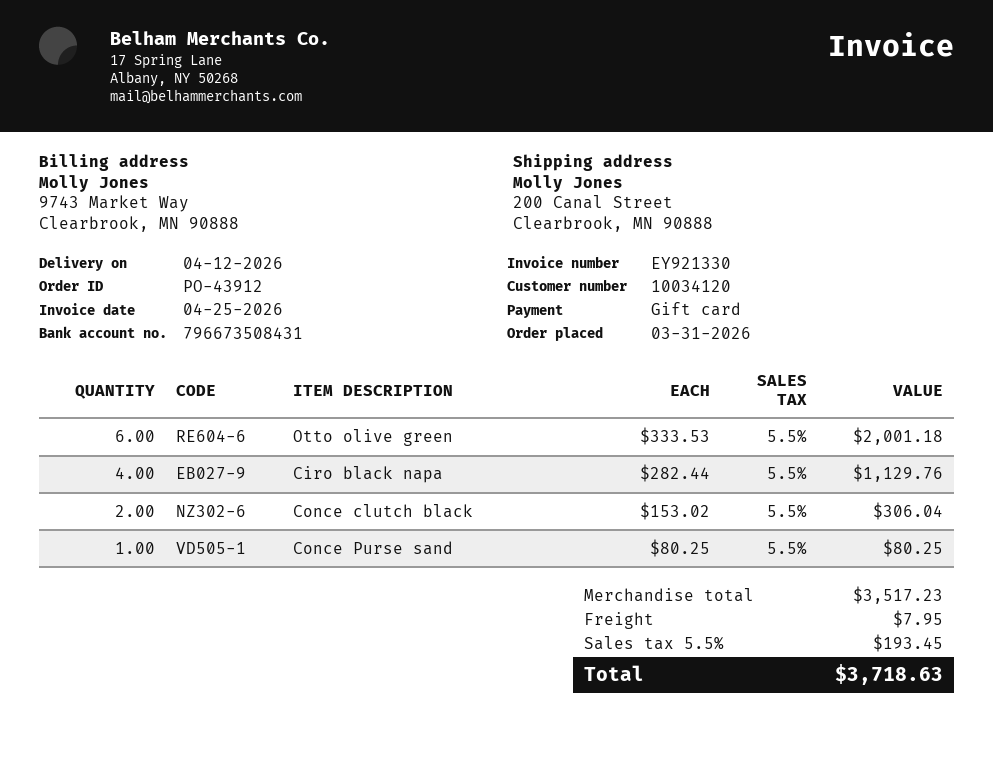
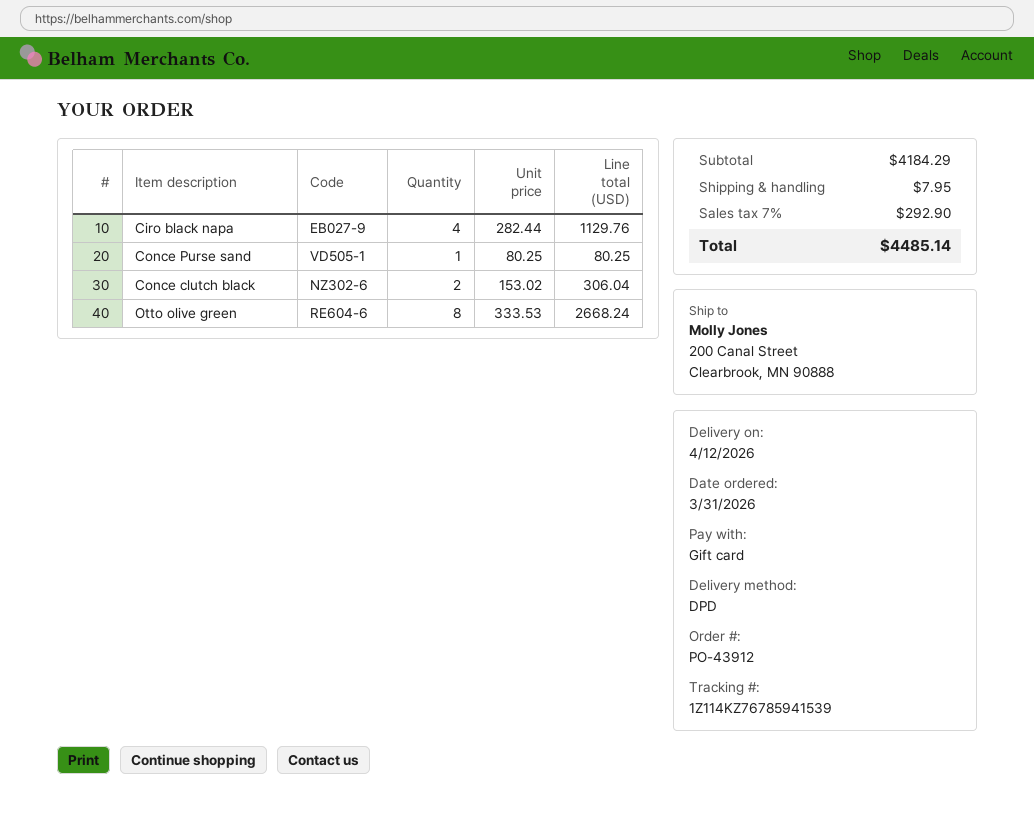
Otto olive green: 6 x 333.53 = 2001.18 -> 8 x 333.53 = 2668.24
subtotal: 3517.23 -> 4184.29
tax: 5.5% = 193.45 -> 7% = 292.90
total: 3718.63 -> 4485.14

